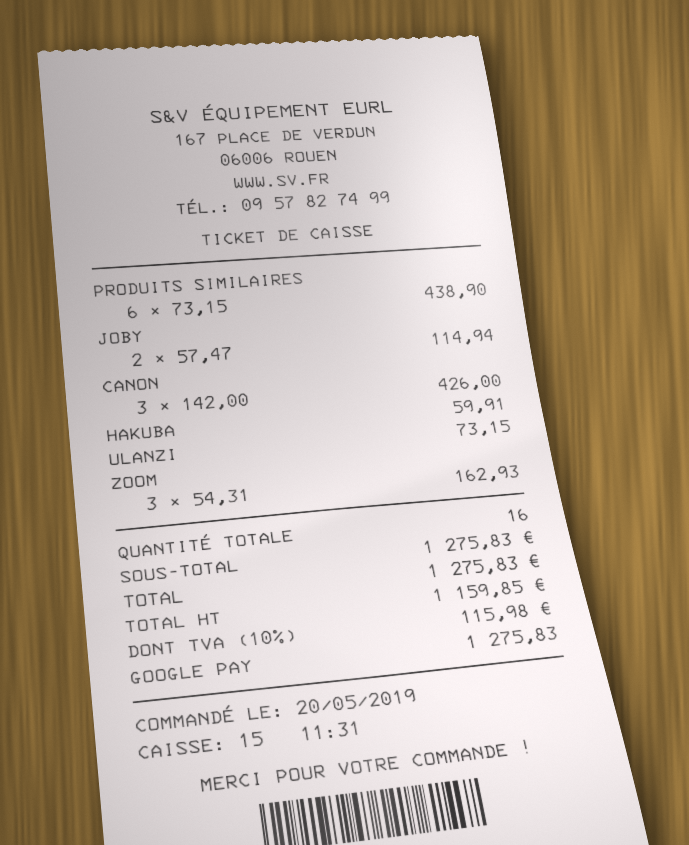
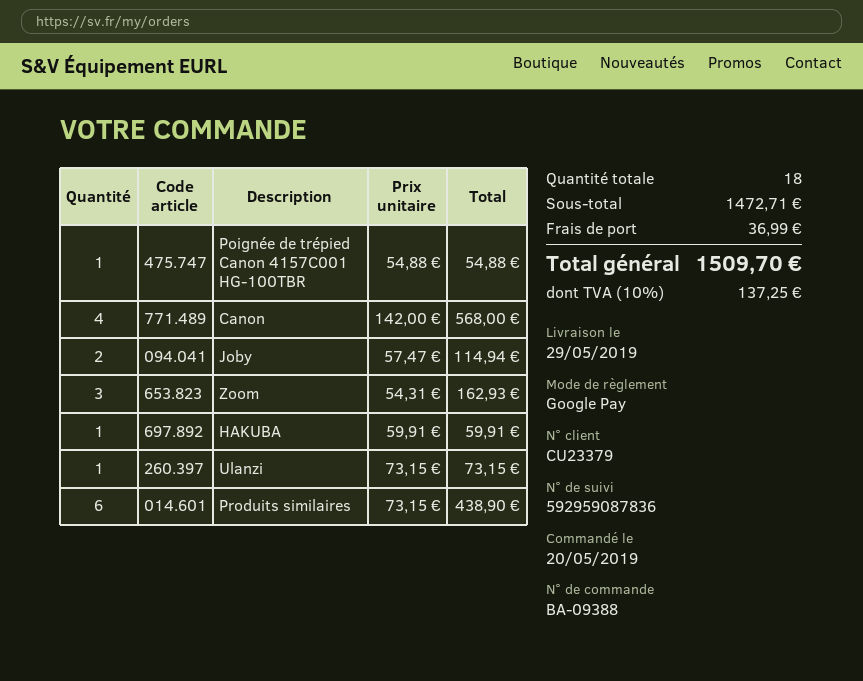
CANON: 3 x 142.00 = 426.00 -> 4 x 142.00 = 568.00
Poignée de trépied Canon 4157C001 HG-100TBR: none -> 1 x 54.88 = 54.88
total quantity: 16 -> 18
subtotal: 1275.83 -> 1472.71
shipping: none -> 36.99
tax: 10% = 115.98 -> 10% = 137.25
total: 1275.83 -> 1509.70

